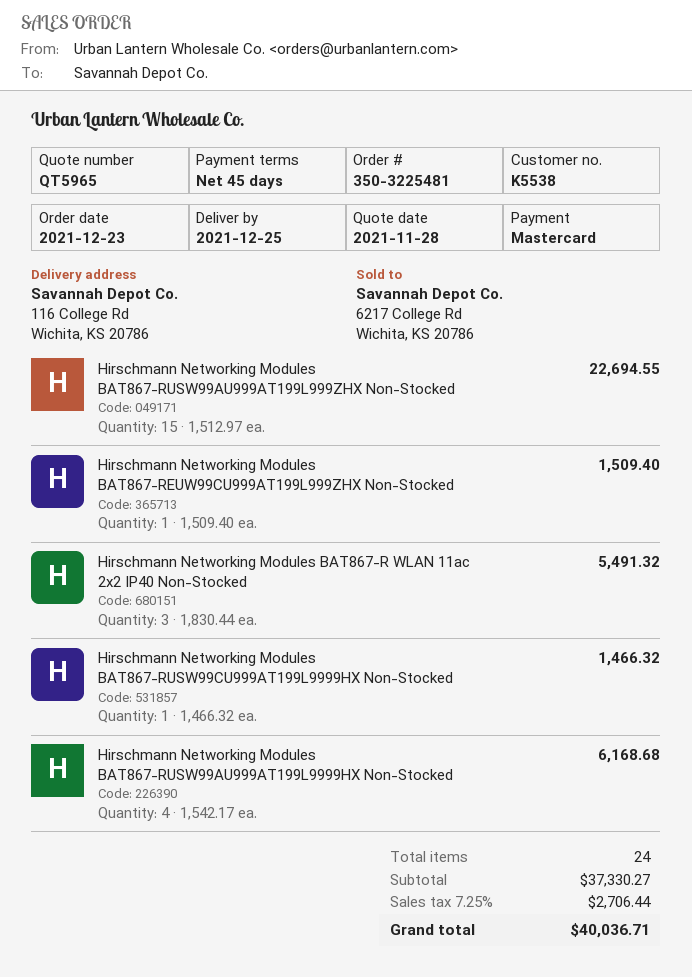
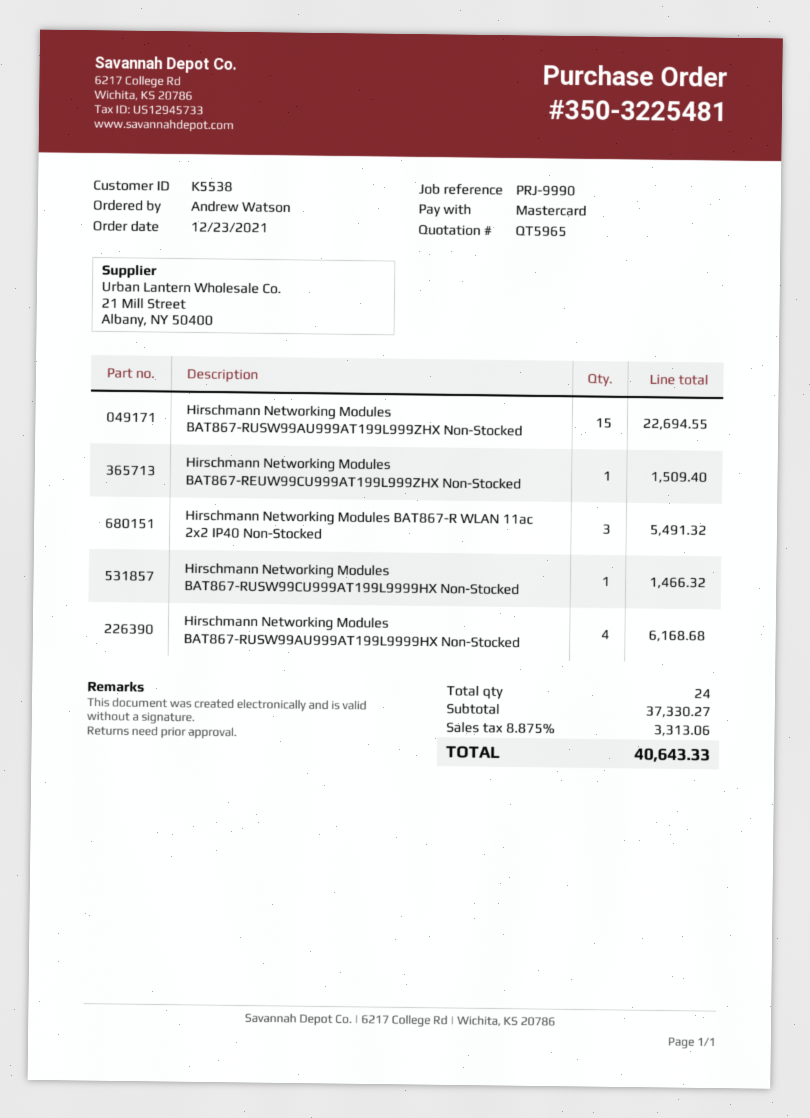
tax: 7.25% = 2706.44 -> 8.875% = 3313.06
total: 40036.71 -> 40643.33

